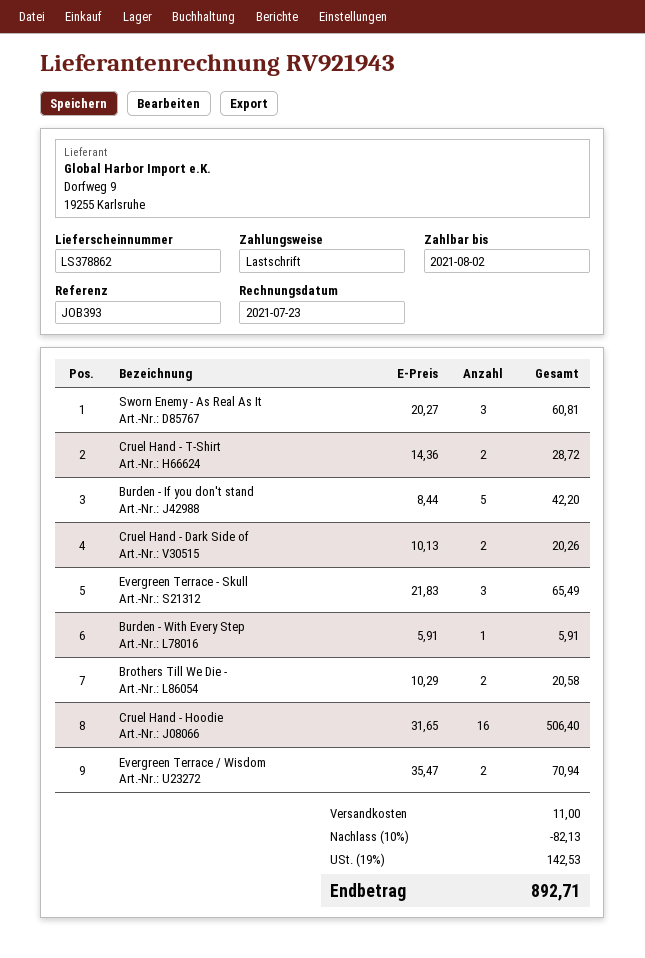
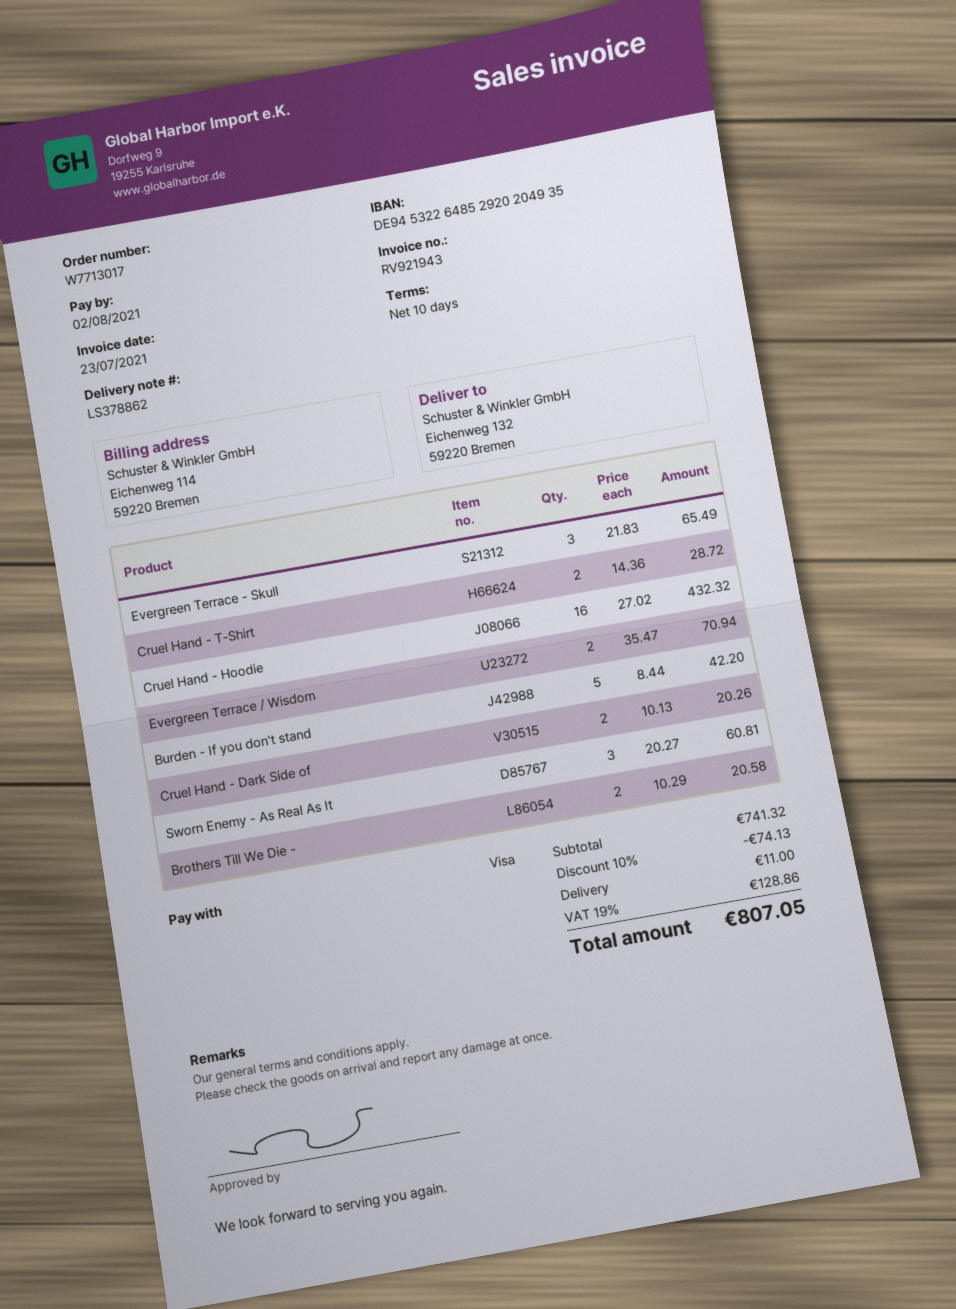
payment method: direct debit -> Visa
Burden - With Every Step: 1 x 5.91 = 5.91 -> none
Cruel Hand - Hoodie: 16 x 31.65 = 506.40 -> 16 x 27.02 = 432.32
discount: 10% = 82.13 -> 10% = 74.13
tax: 19% = 142.53 -> 19% = 128.86
total: 892.71 -> 807.05

